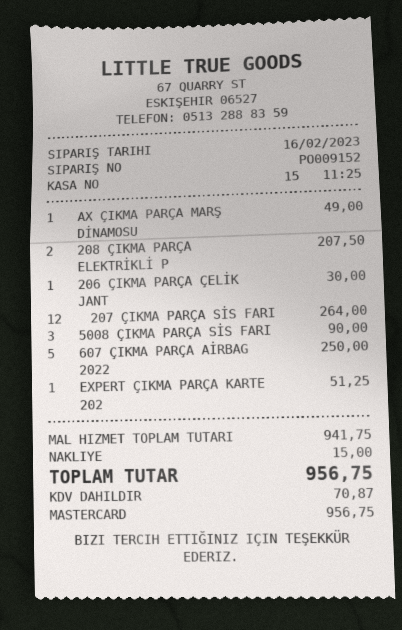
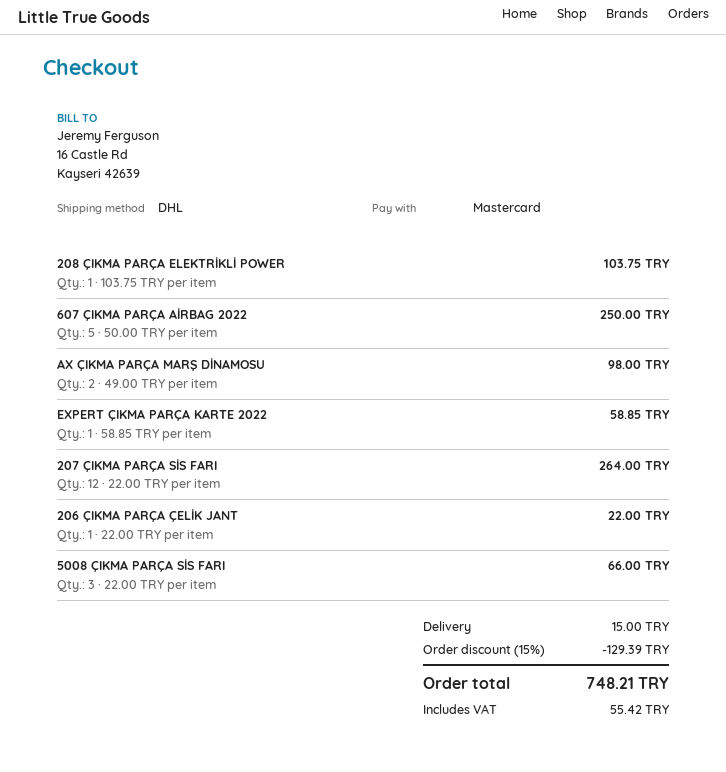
AX ÇIKMA PARÇA MARŞ DİNAMOSU: 1 for 49.00 -> 2 for 98.00
208 ÇIKMA PARÇA ELEKTRİKLİ P: 2 for 207.50 -> 1 for 103.75
206 ÇIKMA PARÇA ÇELİK JANT: 1 for 30.00 -> 1 for 22.00
5008 ÇIKMA PARÇA SİS FARI: 3 for 90.00 -> 3 for 66.00
EXPERT ÇIKMA PARÇA KARTE 202: 1 for 51.25 -> 1 for 58.85
discount: none -> 15% = 129.39
tax: 70.87 -> 55.42
total: 956.75 -> 748.21

